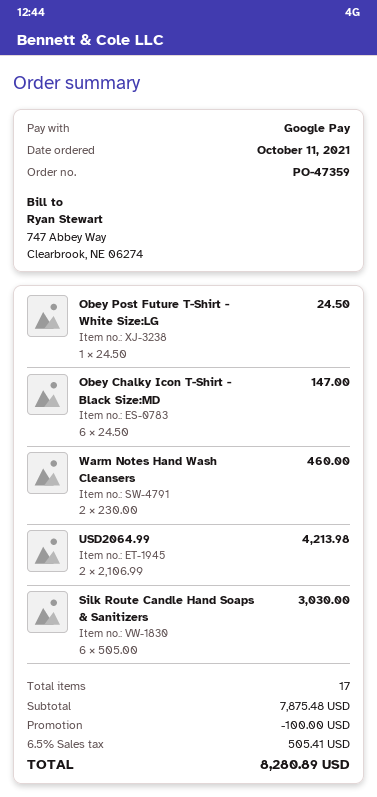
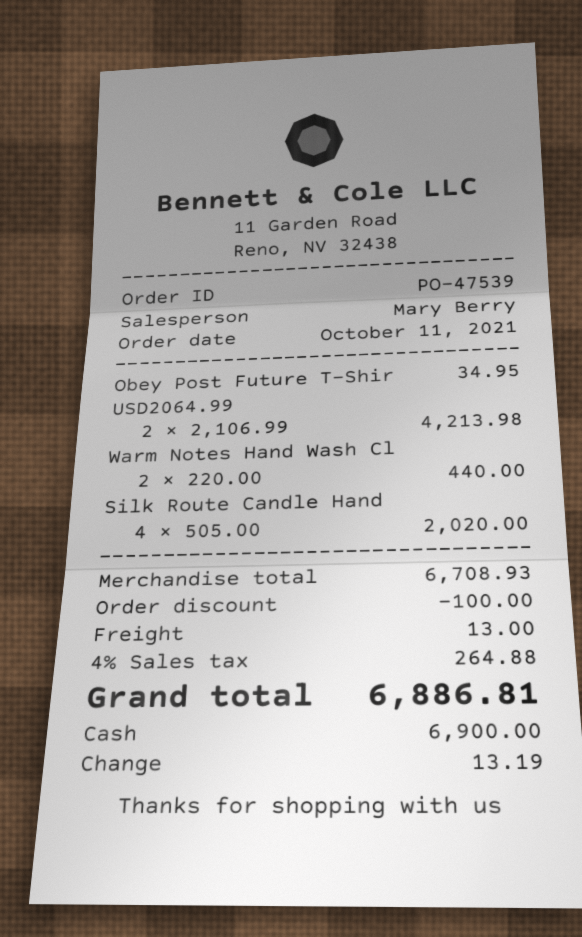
order number: PO-47359 -> PO-47539
payment method: Google Pay -> cash
Obey Post Future T-Shirt - White Size:LG: 1 x 24.50 = 24.50 -> 1 x 34.95 = 34.95
Obey Chalky Icon T-Shirt - Black Size:MD: 6 x 24.50 = 147.00 -> none
Warm Notes Hand Wash Cleansers: 2 x 230.00 = 460.00 -> 2 x 220.00 = 440.00
Silk Route Candle Hand Soaps & Sanitizers: 6 x 505.00 = 3030.00 -> 4 x 505.00 = 2020.00
subtotal: 7875.48 -> 6708.93
shipping: none -> 13.00
tax: 6.5% = 505.41 -> 4% = 264.88
total: 8280.89 -> 6886.81

